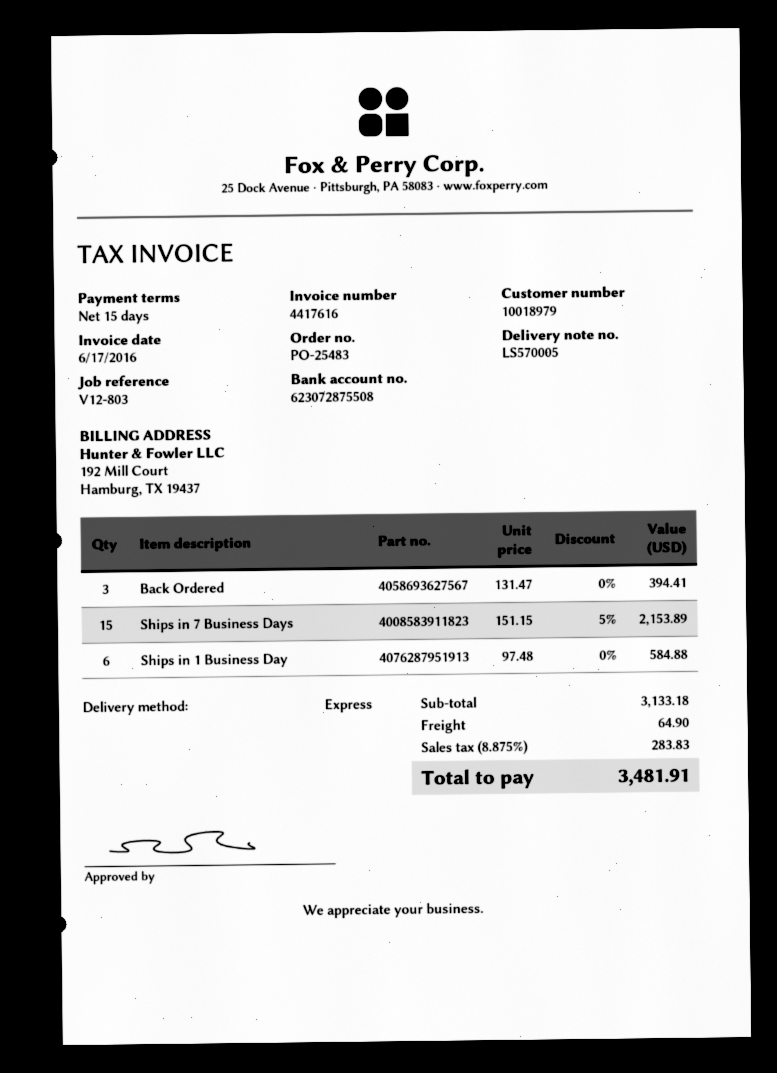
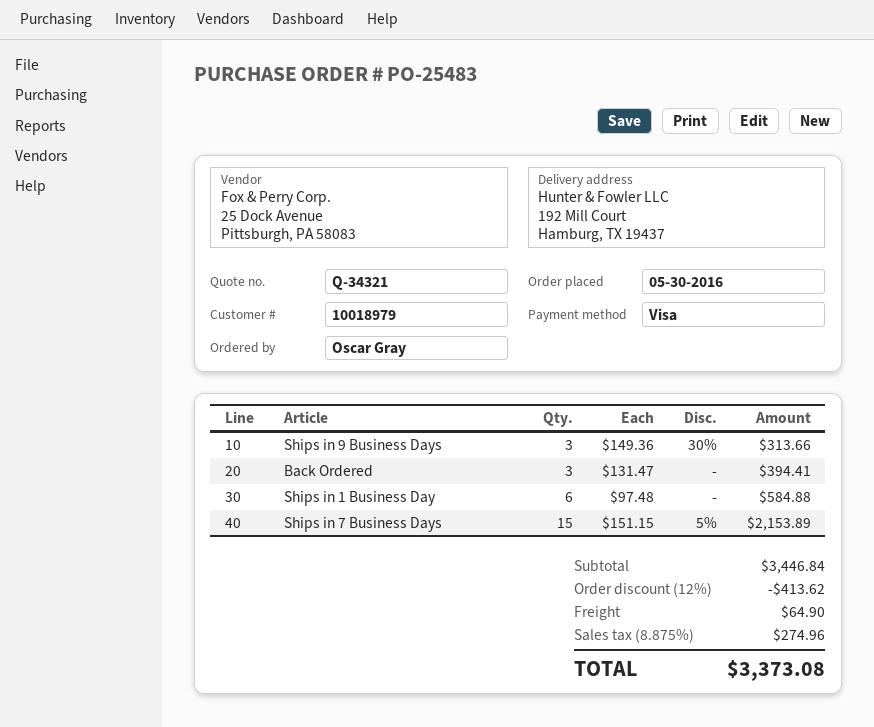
Ships in 9 Business Days: none -> 3 x 149.36 - 30% = 313.66
subtotal: 3133.18 -> 3446.84
discount: none -> 12% = 413.62
tax: 8.875% = 283.83 -> 8.875% = 274.96
total: 3481.91 -> 3373.08

